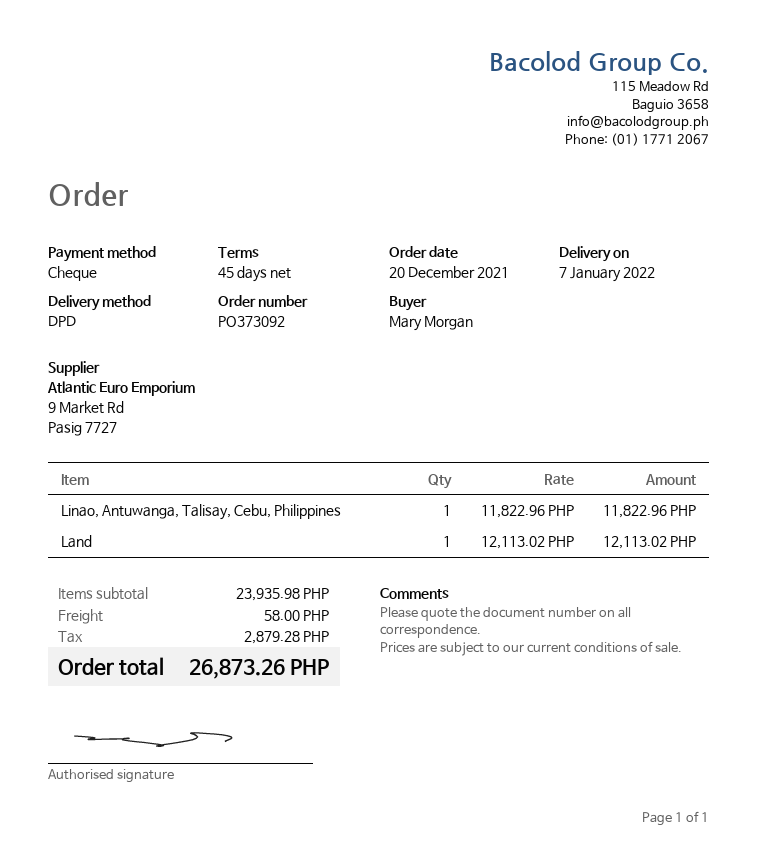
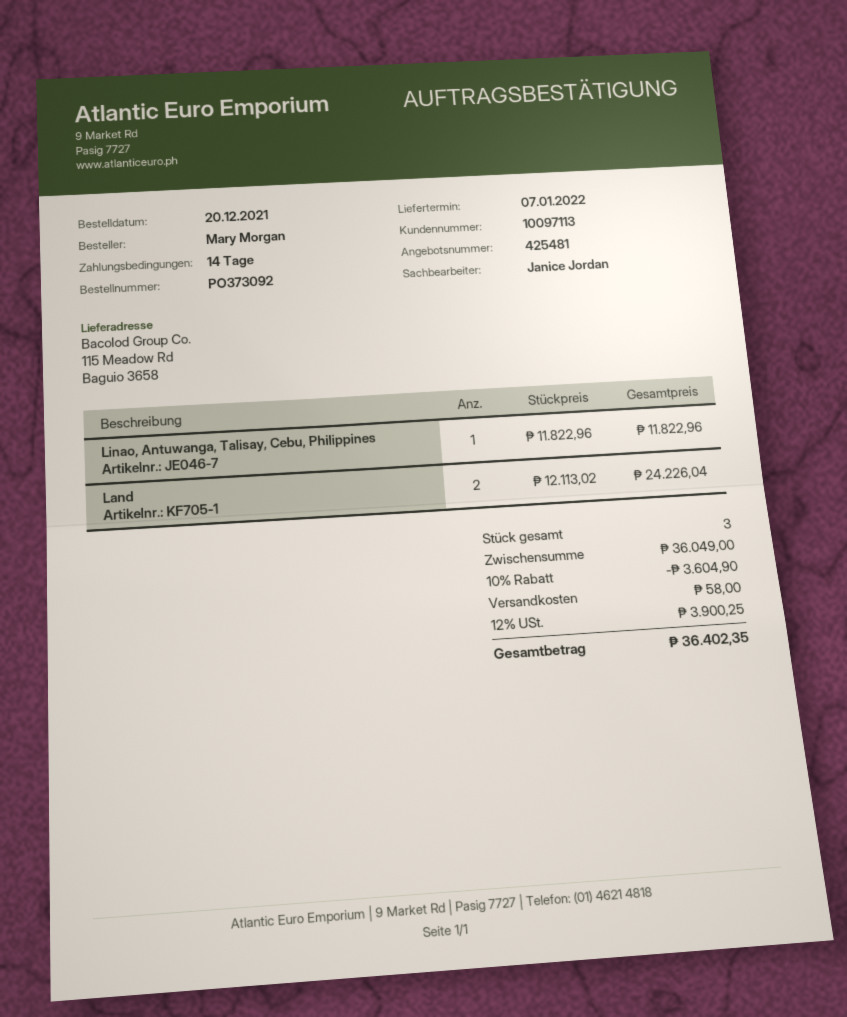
payment terms: 45 days -> 14 days
Land: 1 x 12113.02 = 12113.02 -> 2 x 12113.02 = 24226.04
subtotal: 23935.98 -> 36049.00
discount: none -> 10% = 3604.90
tax: 2879.28 -> 3900.25
total: 26873.26 -> 36402.35

